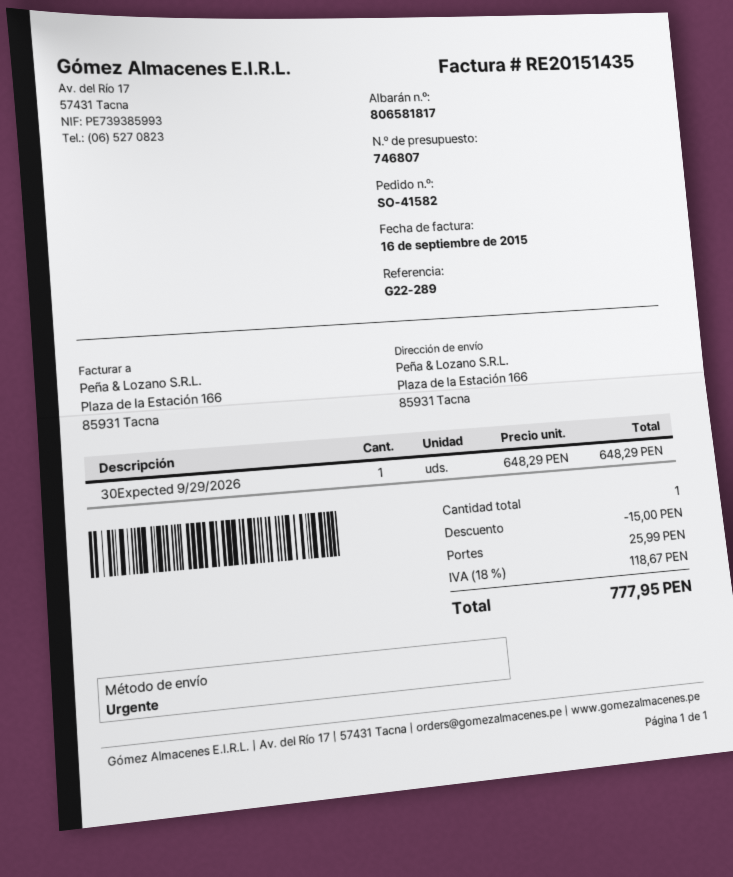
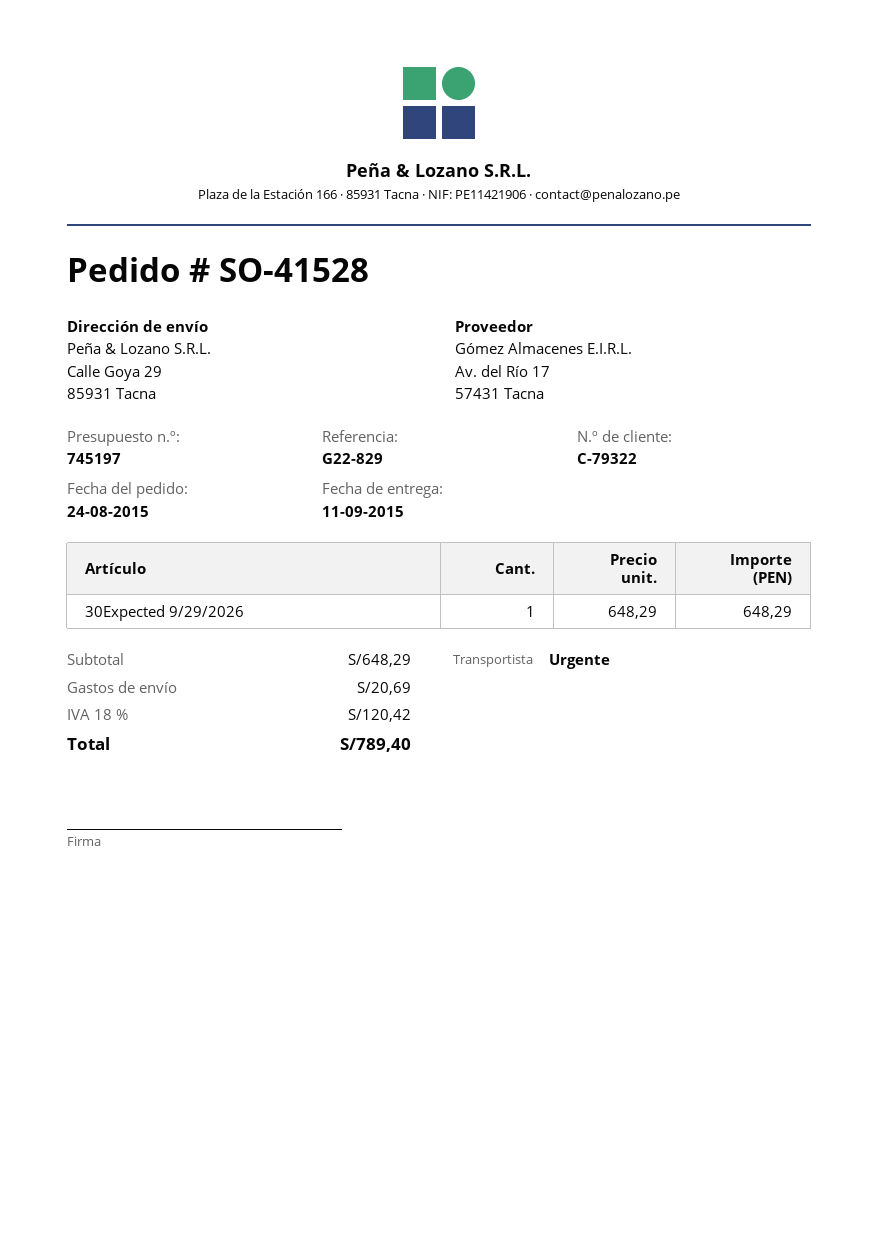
quote number: 746807 -> 745197
order number: SO-41582 -> SO-41528
reference: G22-289 -> G22-829
ship to: Plaza de la Estación 166, 85931 Tacna -> Calle Goya 29, 85931 Tacna
discount: 15.00 -> none
shipping: 25.99 -> 20.69
tax: 18% = 118.67 -> 18% = 120.42
total: 777.95 -> 789.40

